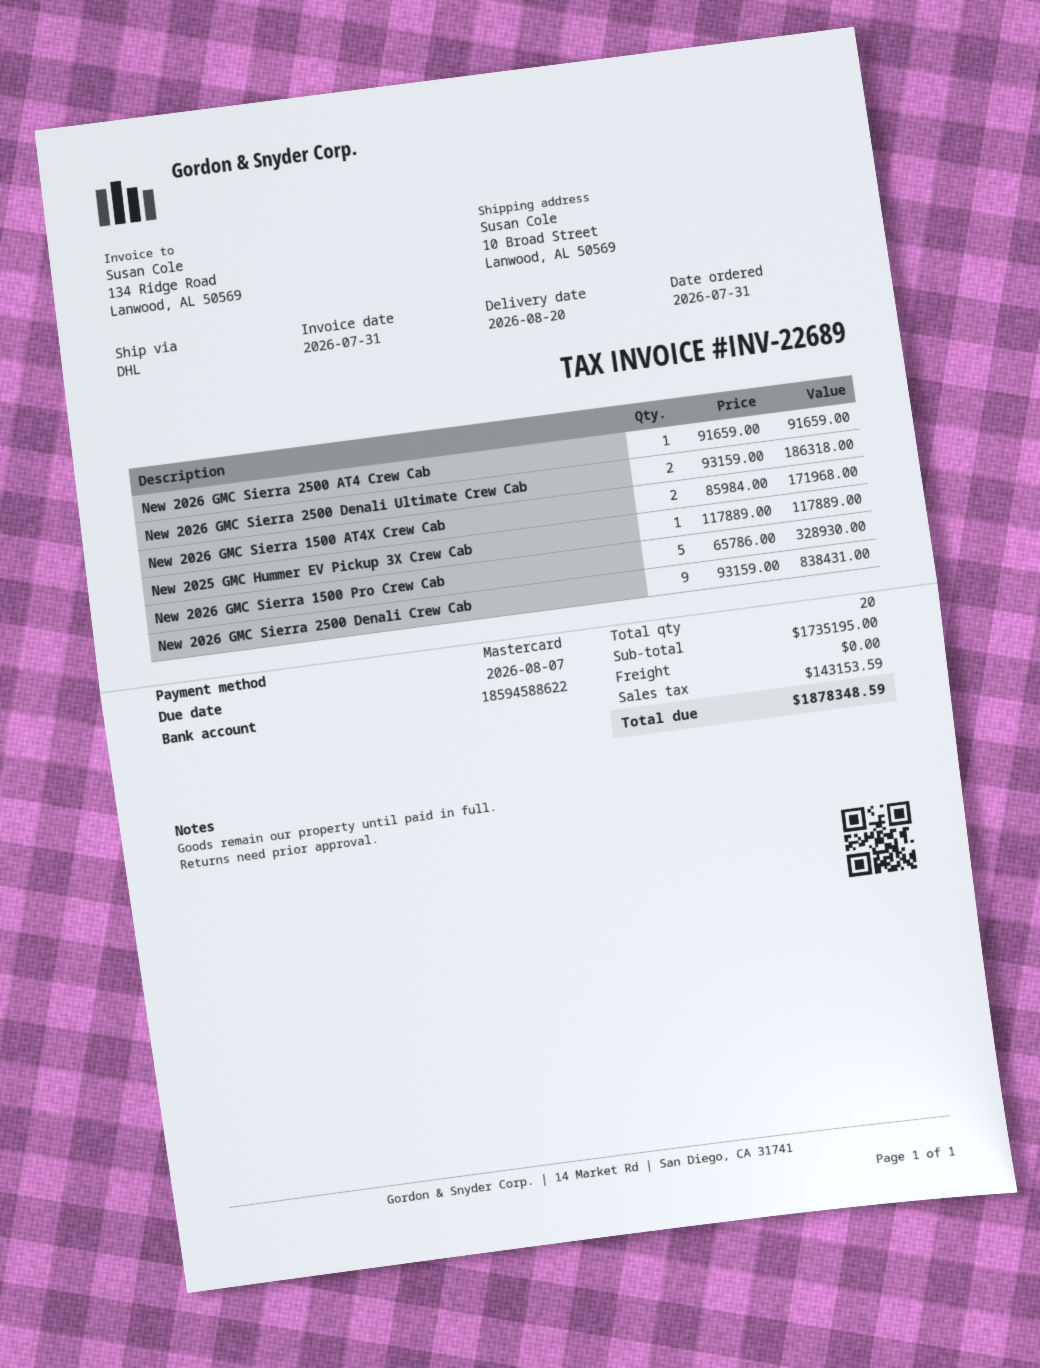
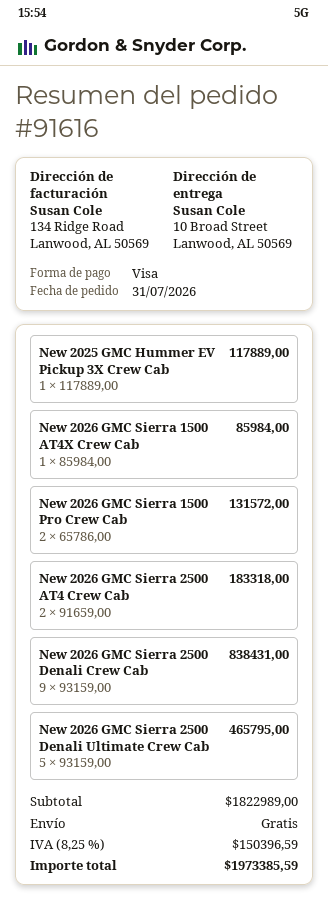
payment method: Mastercard -> Visa
New 2026 GMC Sierra 2500 AT4 Crew Cab: 1 x 91659.00 = 91659.00 -> 2 x 91659.00 = 183318.00
New 2026 GMC Sierra 2500 Denali Ultimate Crew Cab: 2 x 93159.00 = 186318.00 -> 5 x 93159.00 = 465795.00
New 2026 GMC Sierra 1500 AT4X Crew Cab: 2 x 85984.00 = 171968.00 -> 1 x 85984.00 = 85984.00
New 2026 GMC Sierra 1500 Pro Crew Cab: 5 x 65786.00 = 328930.00 -> 2 x 65786.00 = 131572.00
subtotal: 1735195.00 -> 1822989.00
tax: 143153.59 -> 150396.59
total: 1878348.59 -> 1973385.59

